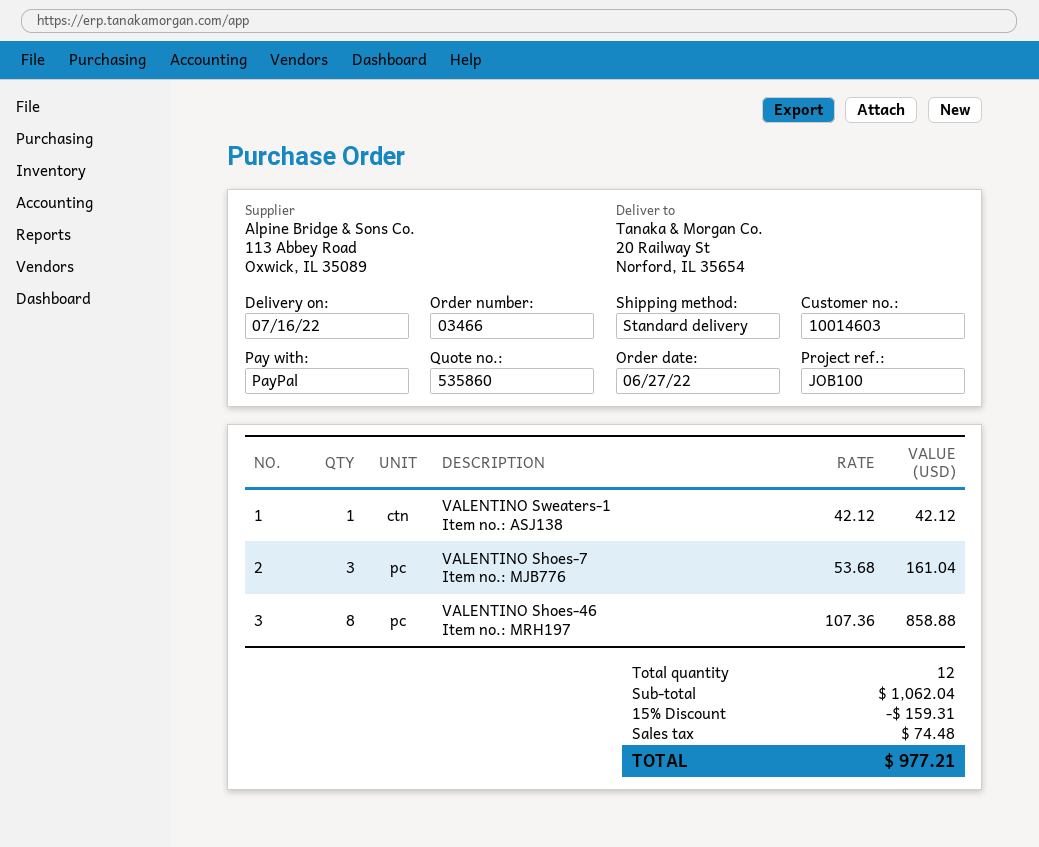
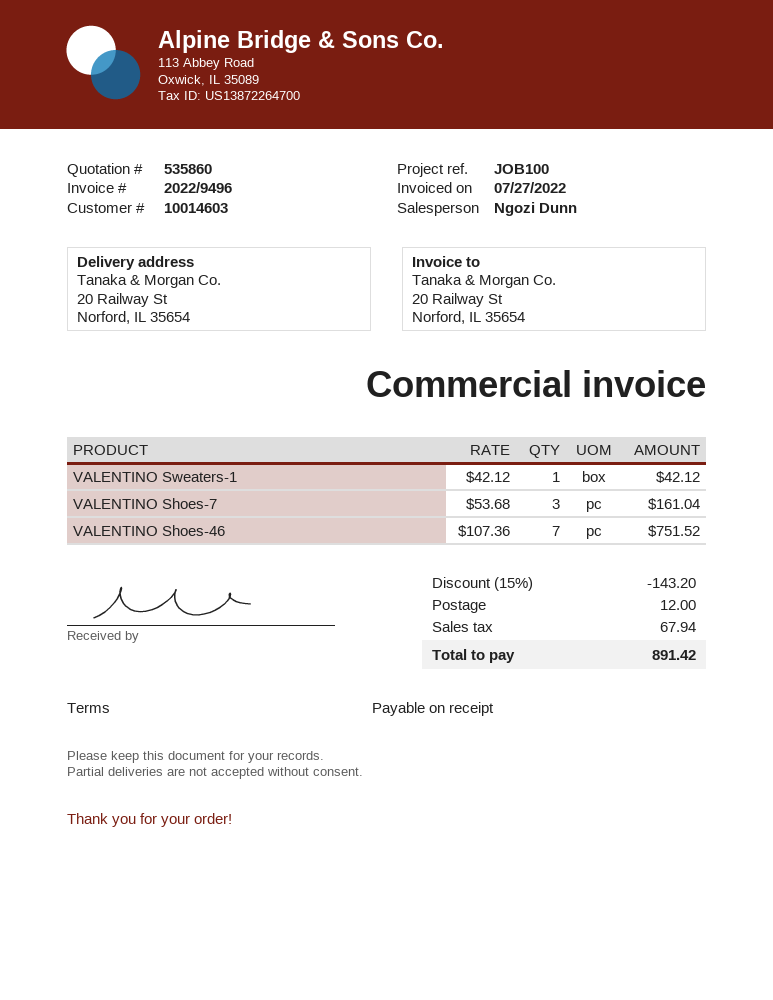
VALENTINO Shoes-46: 8 x 107.36 = 858.88 -> 7 x 107.36 = 751.52
discount: 15% = 159.31 -> 15% = 143.20
shipping: none -> 12.00
tax: 74.48 -> 67.94
total: 977.21 -> 891.42

